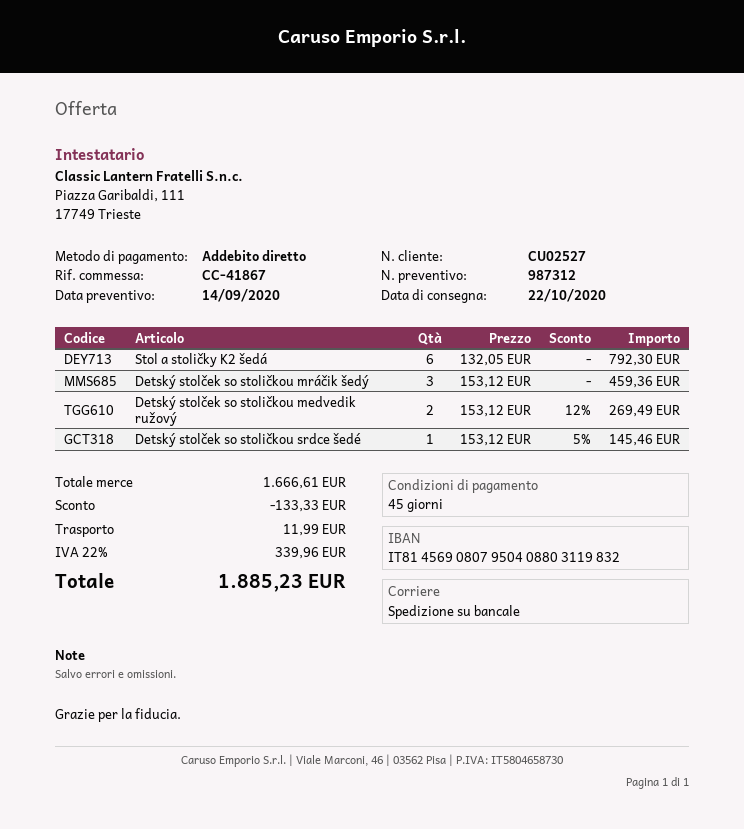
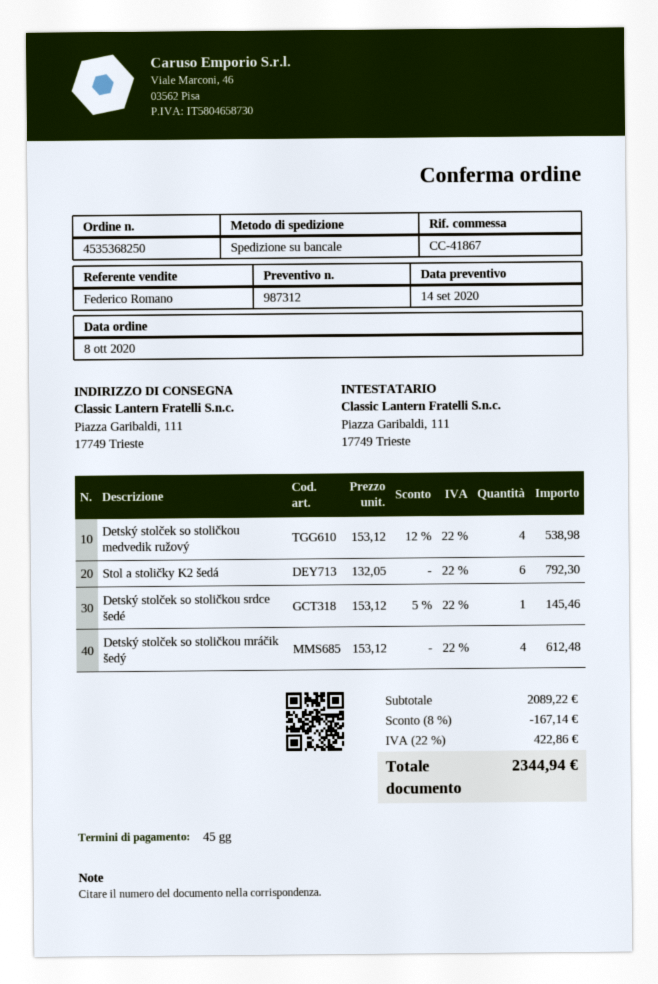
Detský stolček so stoličkou mráčik šedý: 3 x 153.12 = 459.36 -> 4 x 153.12 = 612.48
Detský stolček so stoličkou medvedik ružový: 2 x 153.12 - 12% = 269.49 -> 4 x 153.12 - 12% = 538.98
subtotal: 1666.61 -> 2089.22
discount: 133.33 -> 167.14
shipping: 11.99 -> none
tax: 22% = 339.96 -> 22% = 422.86
total: 1885.23 -> 2344.94

